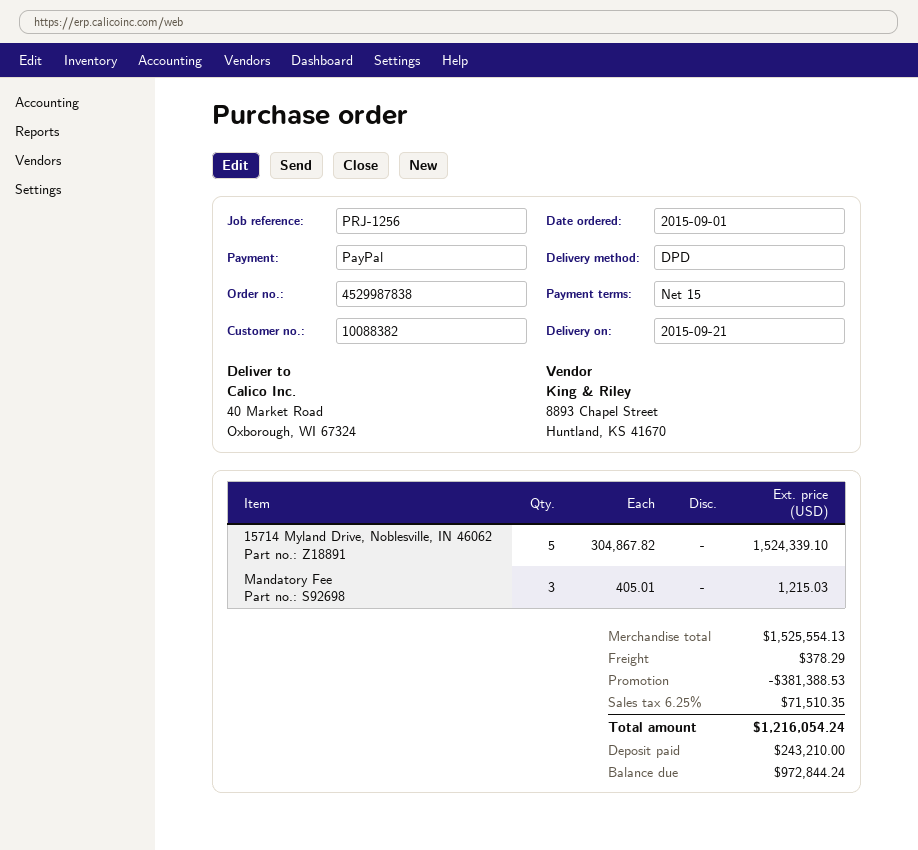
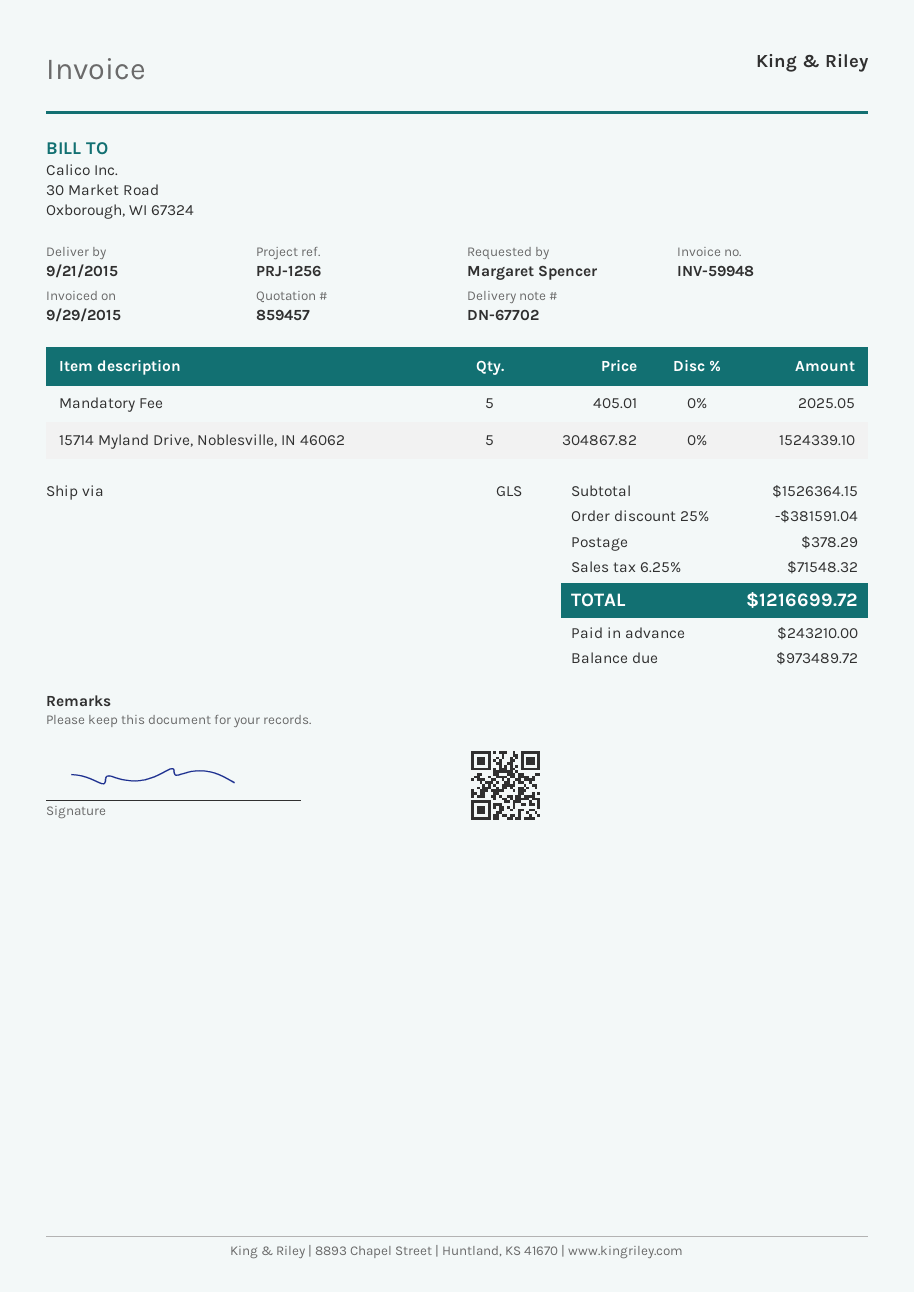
shipping method: DPD -> GLS
Mandatory Fee: 3 x 405.01 = 1215.03 -> 5 x 405.01 = 2025.05
subtotal: 1525554.13 -> 1526364.15
discount: 381388.53 -> 381591.04
tax: 6.25% = 71510.35 -> 6.25% = 71548.32
total: 1216054.24 -> 1216699.72
balance: 972844.24 -> 973489.72

